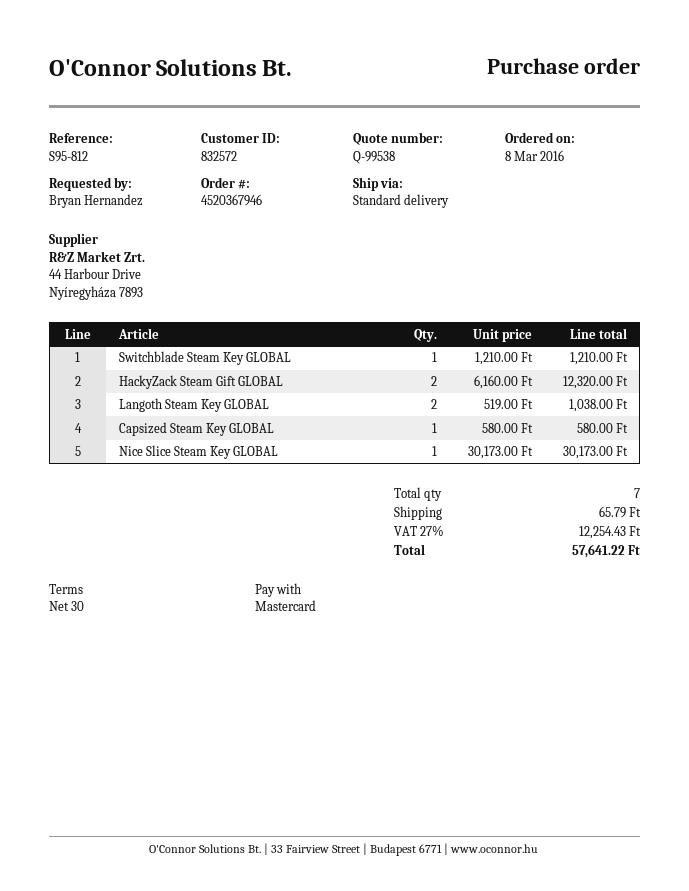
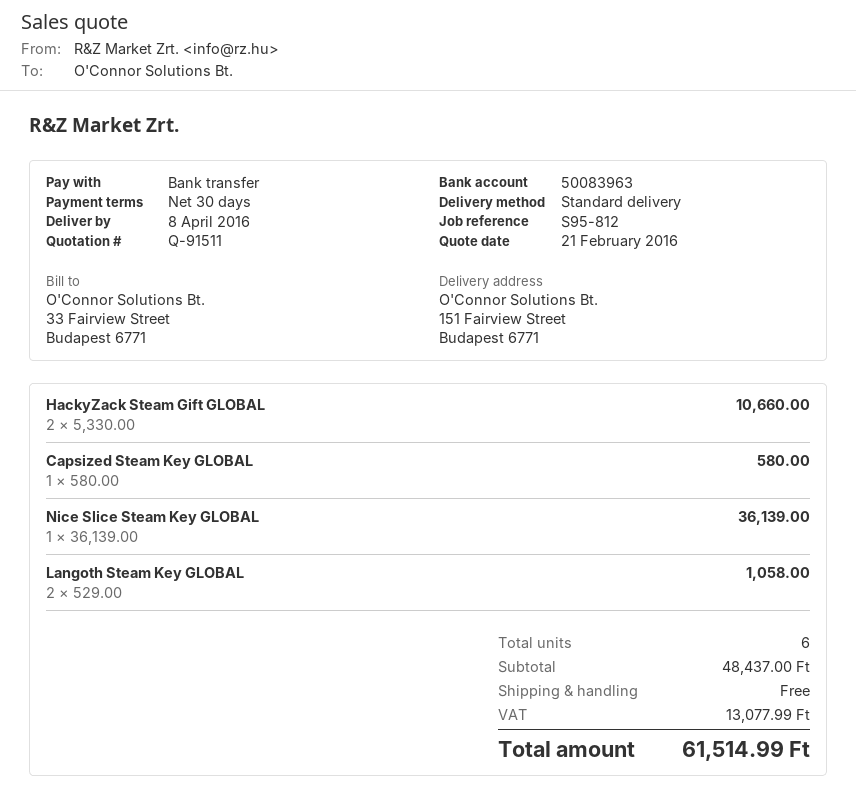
quote number: Q-99538 -> Q-91511
payment method: Mastercard -> bank transfer
Switchblade Steam Key GLOBAL: 1 x 1210.00 = 1210.00 -> none
HackyZack Steam Gift GLOBAL: 2 x 6160.00 = 12320.00 -> 2 x 5330.00 = 10660.00
Langoth Steam Key GLOBAL: 2 x 519.00 = 1038.00 -> 2 x 529.00 = 1058.00
Nice Slice Steam Key GLOBAL: 1 x 30173.00 = 30173.00 -> 1 x 36139.00 = 36139.00
total quantity: 7 -> 6
shipping: 65.79 -> 0.00
tax: 12254.43 -> 13077.99
total: 57641.22 -> 61514.99

